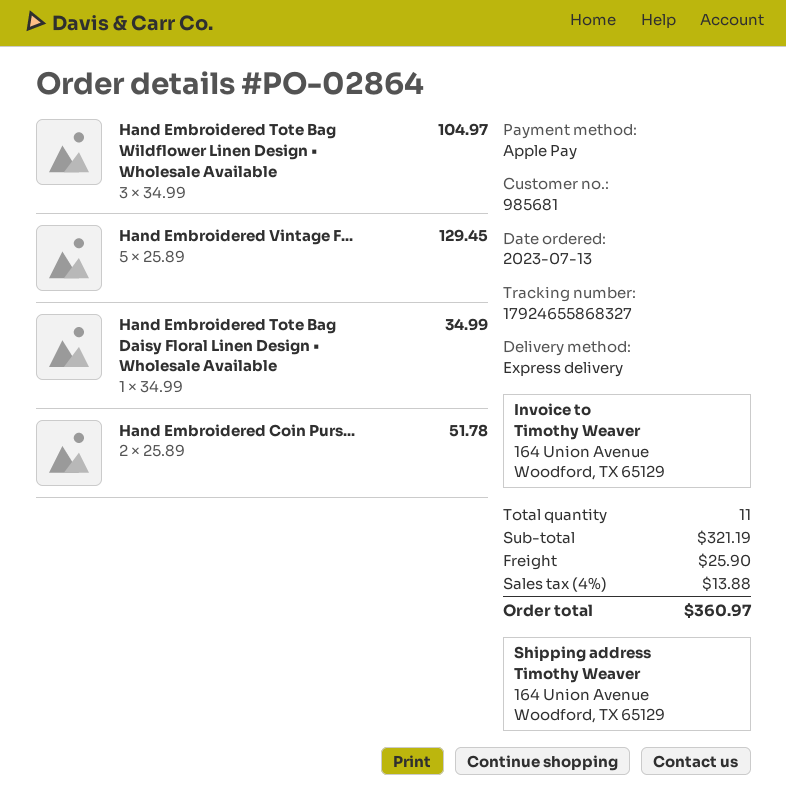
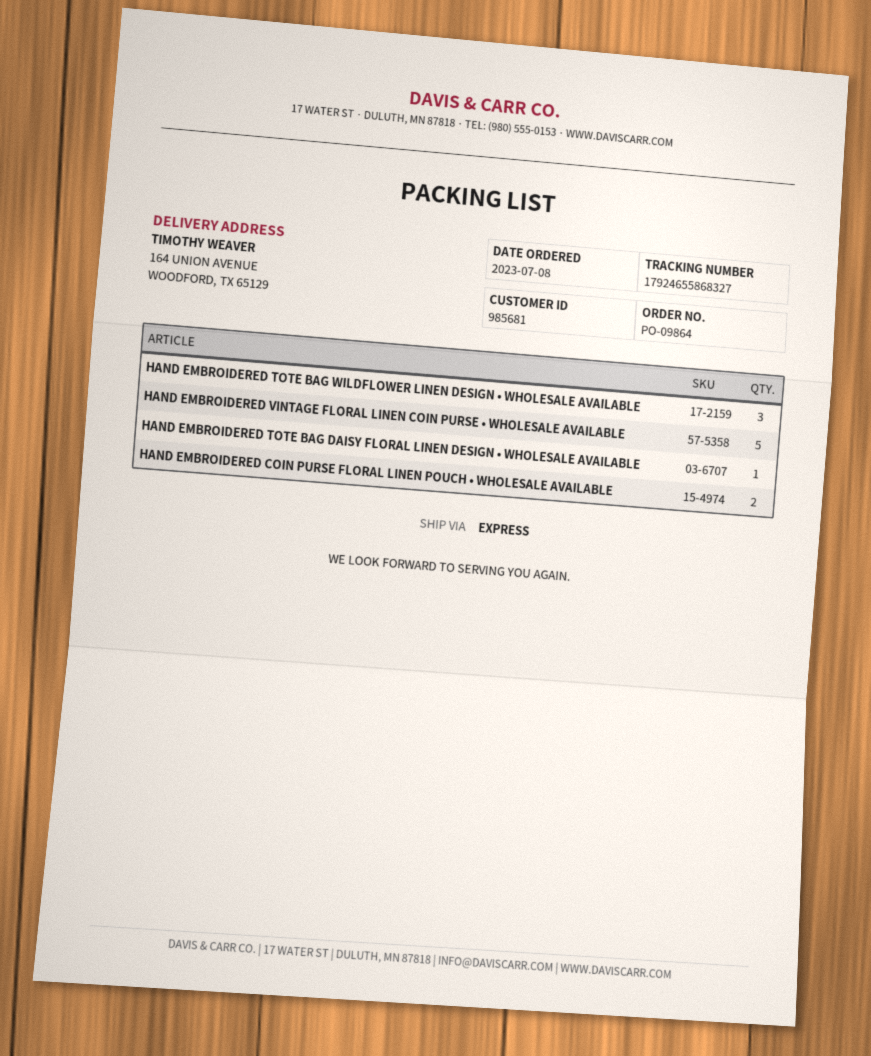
order number: PO-02864 -> PO-09864
order date: 2023-07-13 -> 2023-07-08

